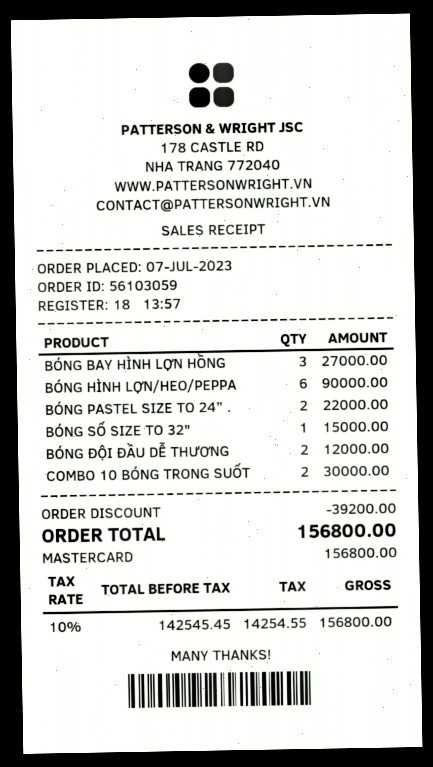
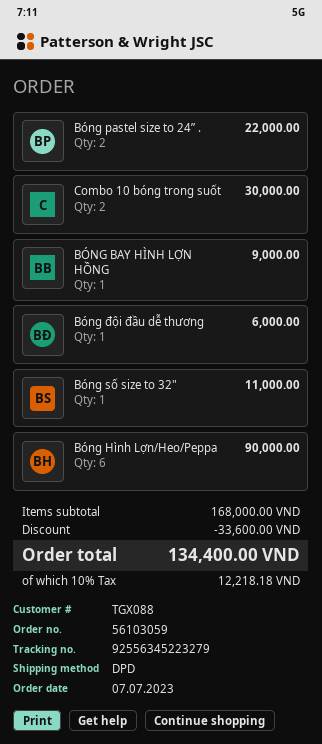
BÓNG BAY HÌNH LỢN HỒNG: 3 for 27000.00 -> 1 for 9000.00
BÓNG SỐ SIZE TO 32": 1 for 15000.00 -> 1 for 11000.00
BÓNG ĐỘI ĐẦU DỄ THƯƠNG: 2 for 12000.00 -> 1 for 6000.00
discount: 39200.00 -> 33600.00
tax: 10% = 14254.55 -> 10% = 12218.18
total: 156800.00 -> 134400.00

